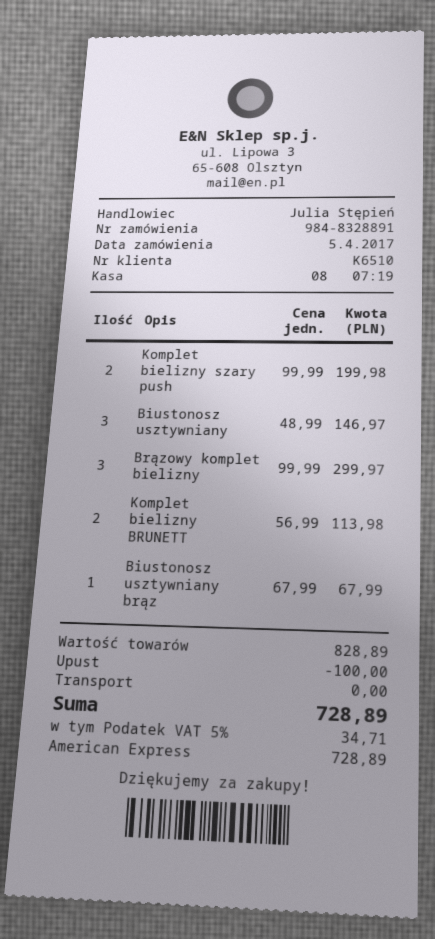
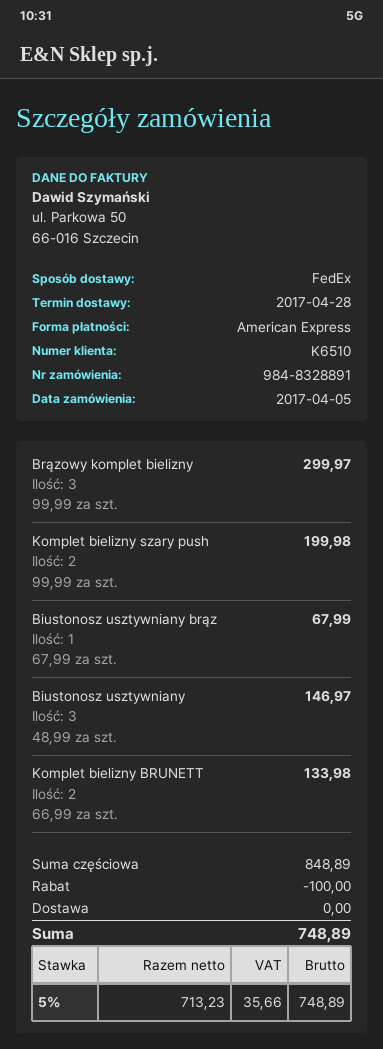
Komplet bielizny BRUNETT: 2 x 56.99 = 113.98 -> 2 x 66.99 = 133.98
subtotal: 828.89 -> 848.89
tax: 5% = 34.71 -> 5% = 35.66
total: 728.89 -> 748.89

